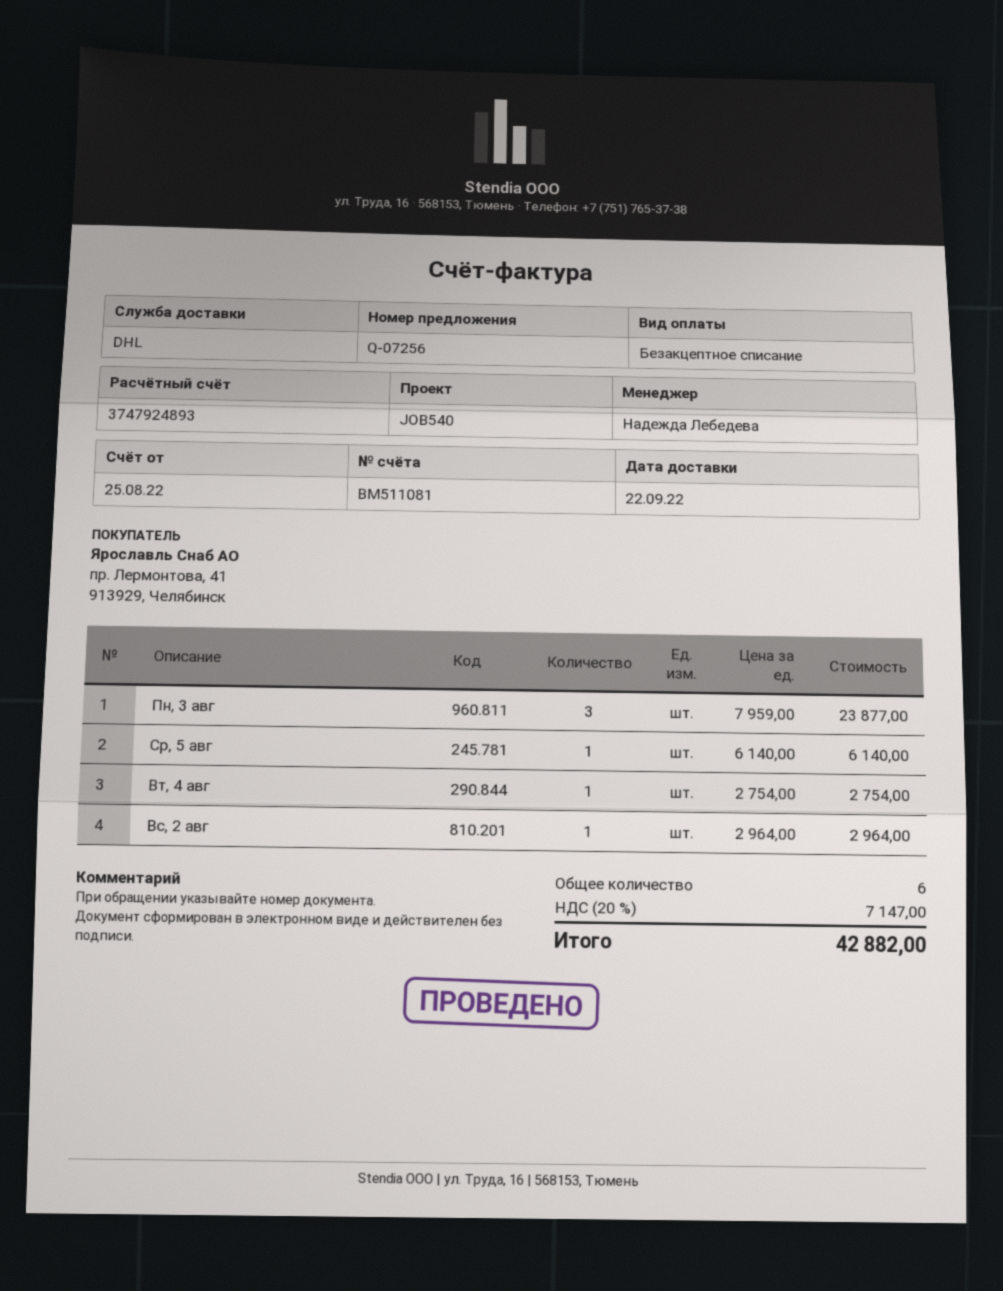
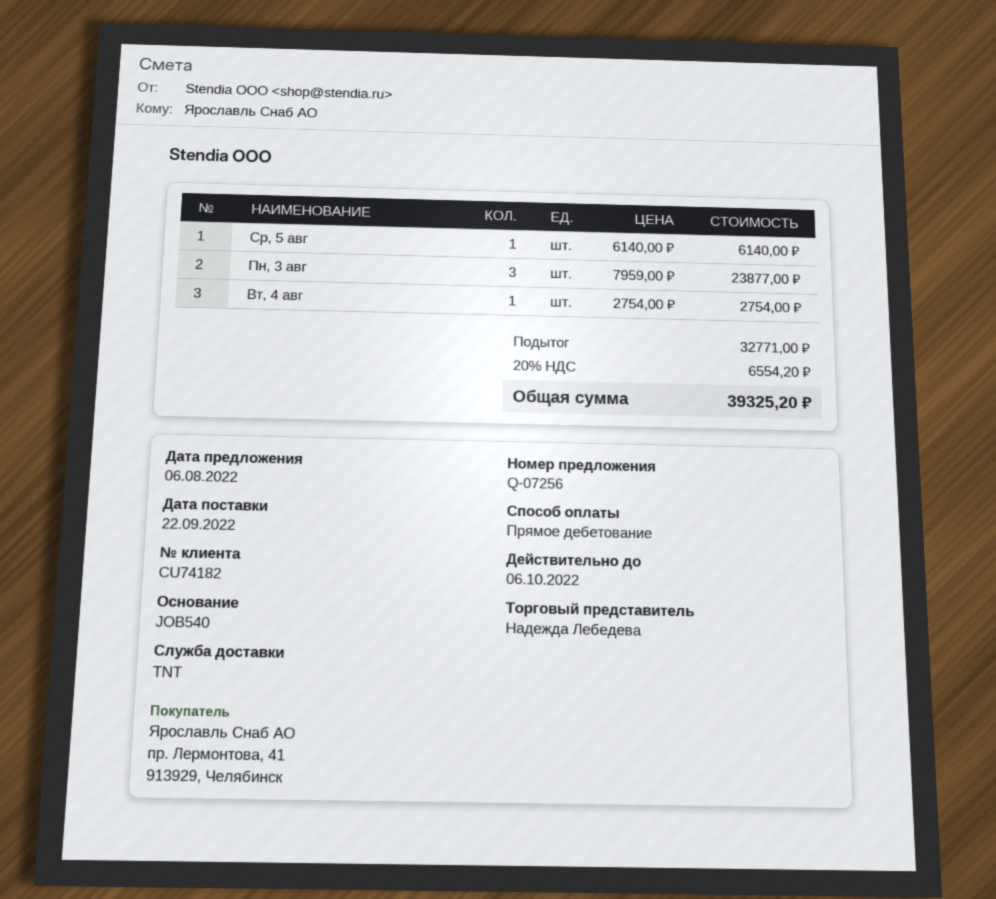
shipping method: DHL -> TNT
Вс, 2 авг: 1 x 2964.00 = 2964.00 -> none
tax: 20% = 7147.00 -> 20% = 6554.20
total: 42882.00 -> 39325.20

